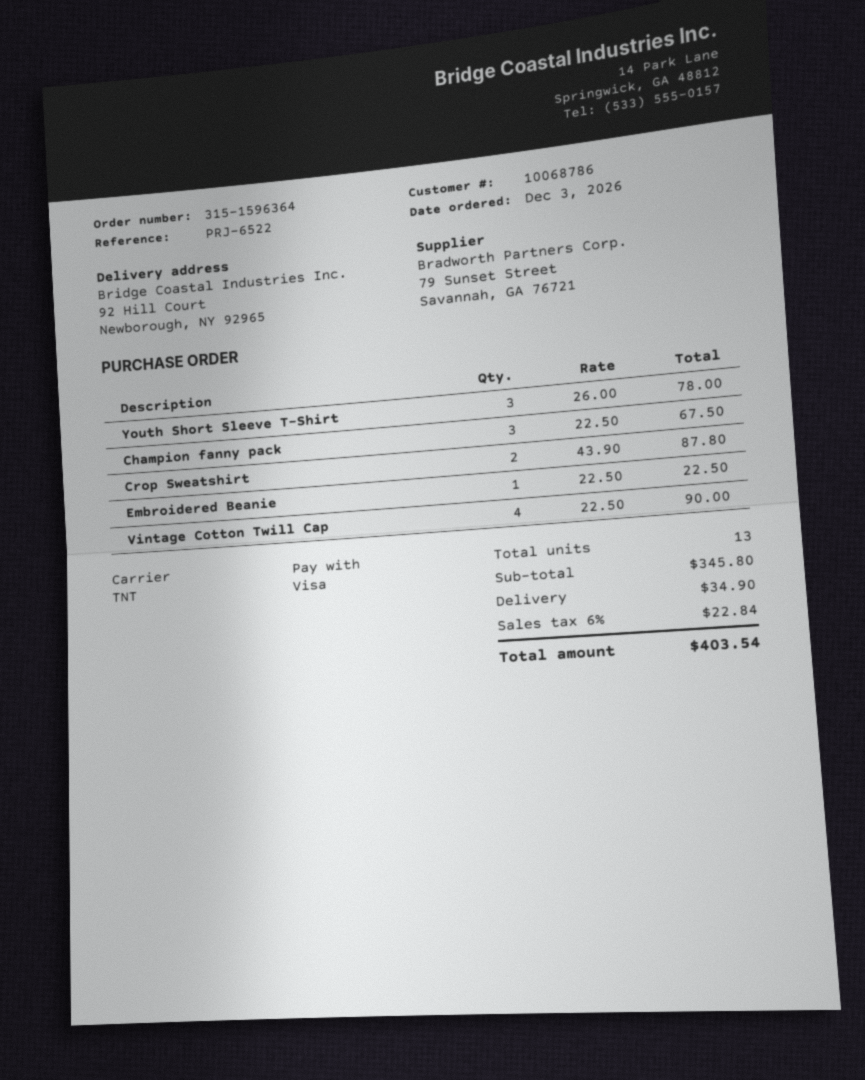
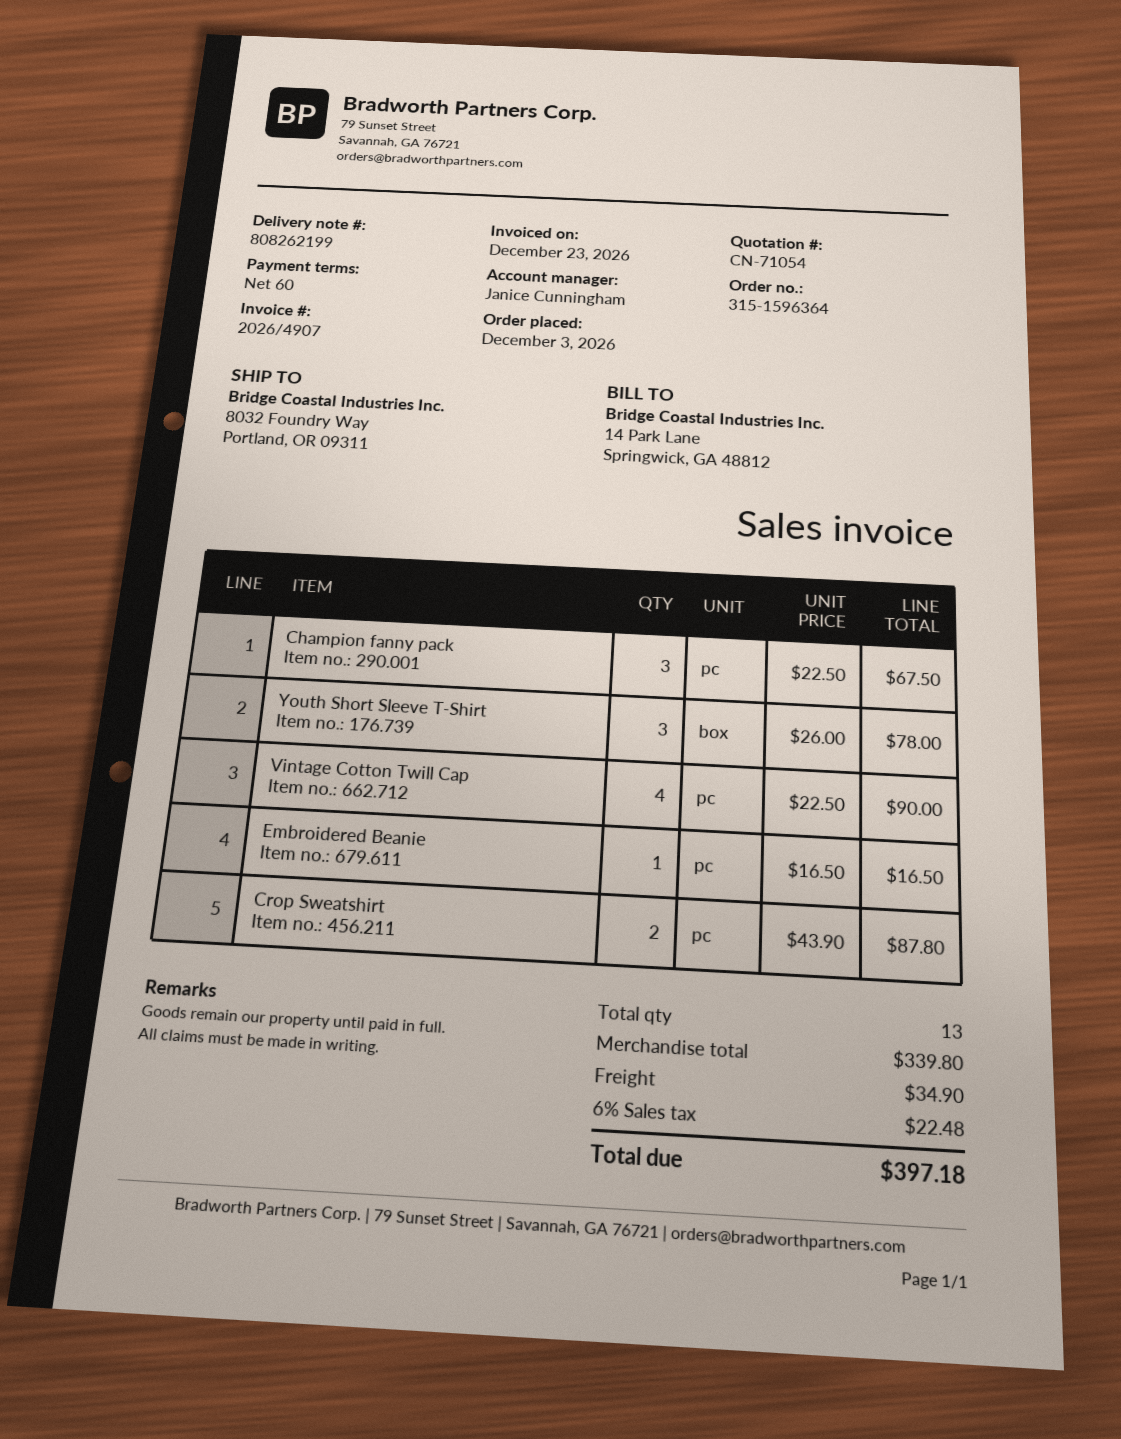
ship to: 92 Hill Court, Newborough, NY 92965 -> 8032 Foundry Way, Portland, OR 09311
Embroidered Beanie: 1 x 22.50 = 22.50 -> 1 x 16.50 = 16.50
subtotal: 345.80 -> 339.80
tax: 6% = 22.84 -> 6% = 22.48
total: 403.54 -> 397.18

